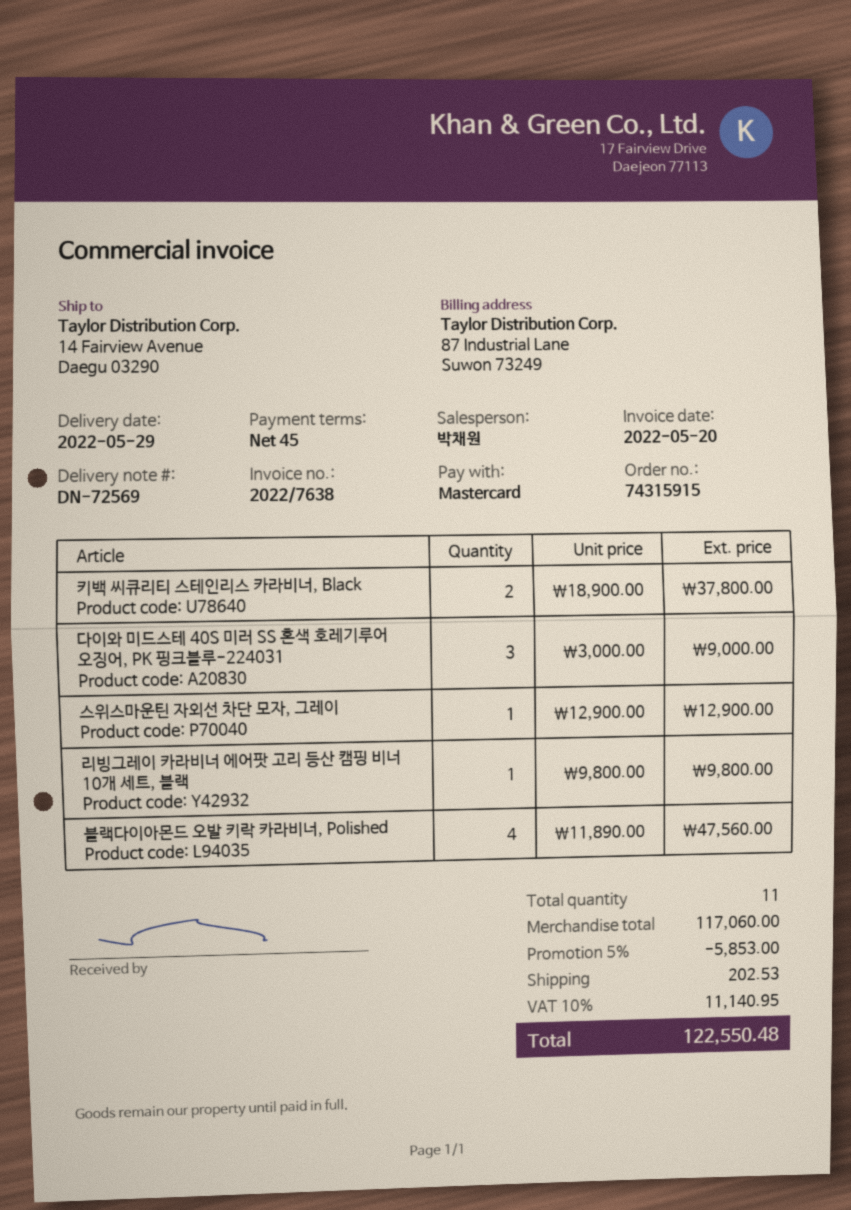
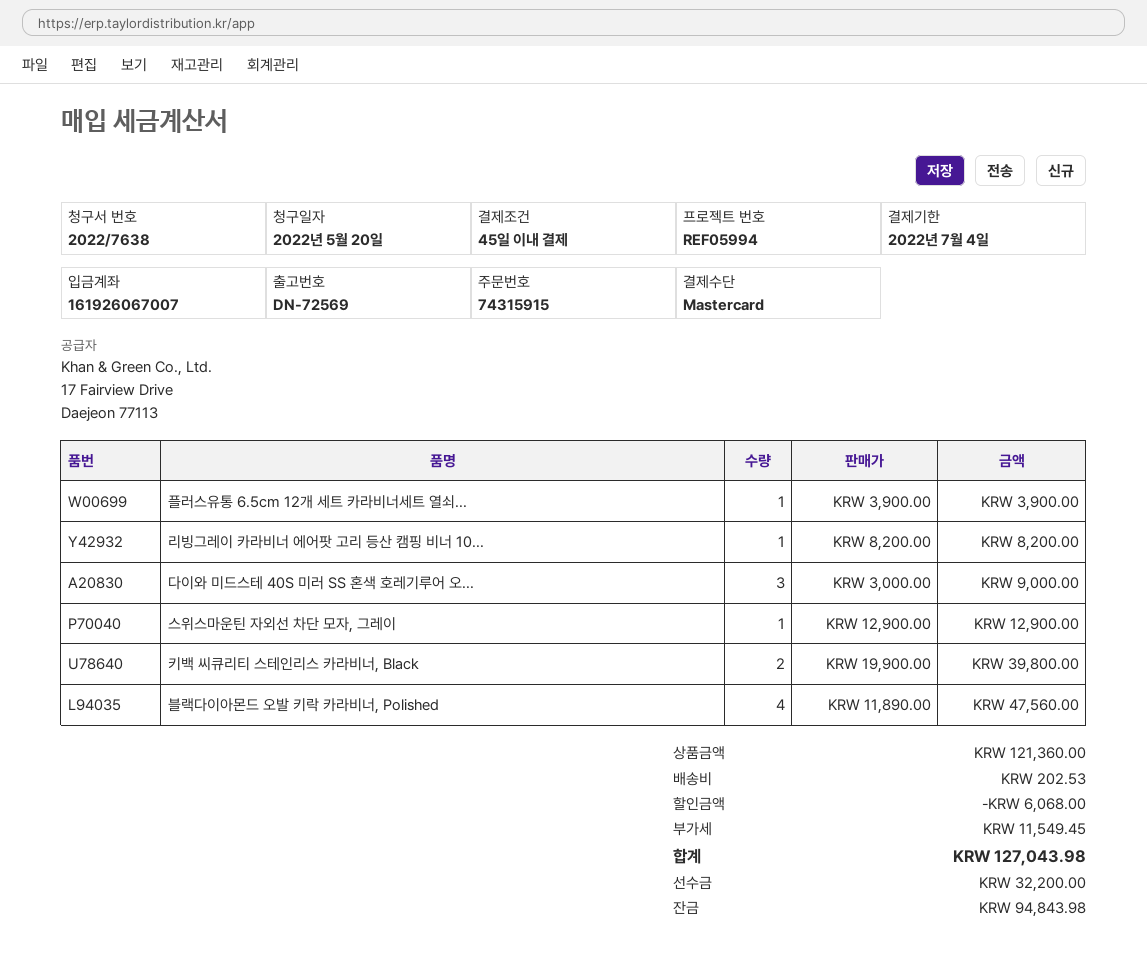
키백 씨큐리티 스테인리스 카라비너, Black: 2 x 18900.00 = 37800.00 -> 2 x 19900.00 = 39800.00
리빙그레이 카라비너 에어팟 고리 등산 캠핑 비너 10개 세트, 블랙: 1 x 9800.00 = 9800.00 -> 1 x 8200.00 = 8200.00
플러스유통 6.5cm 12개 세트 카라비너세트 열쇠...: none -> 1 x 3900.00 = 3900.00
subtotal: 117060.00 -> 121360.00
discount: 5853.00 -> 6068.00
tax: 11140.95 -> 11549.45
total: 122550.48 -> 127043.98

